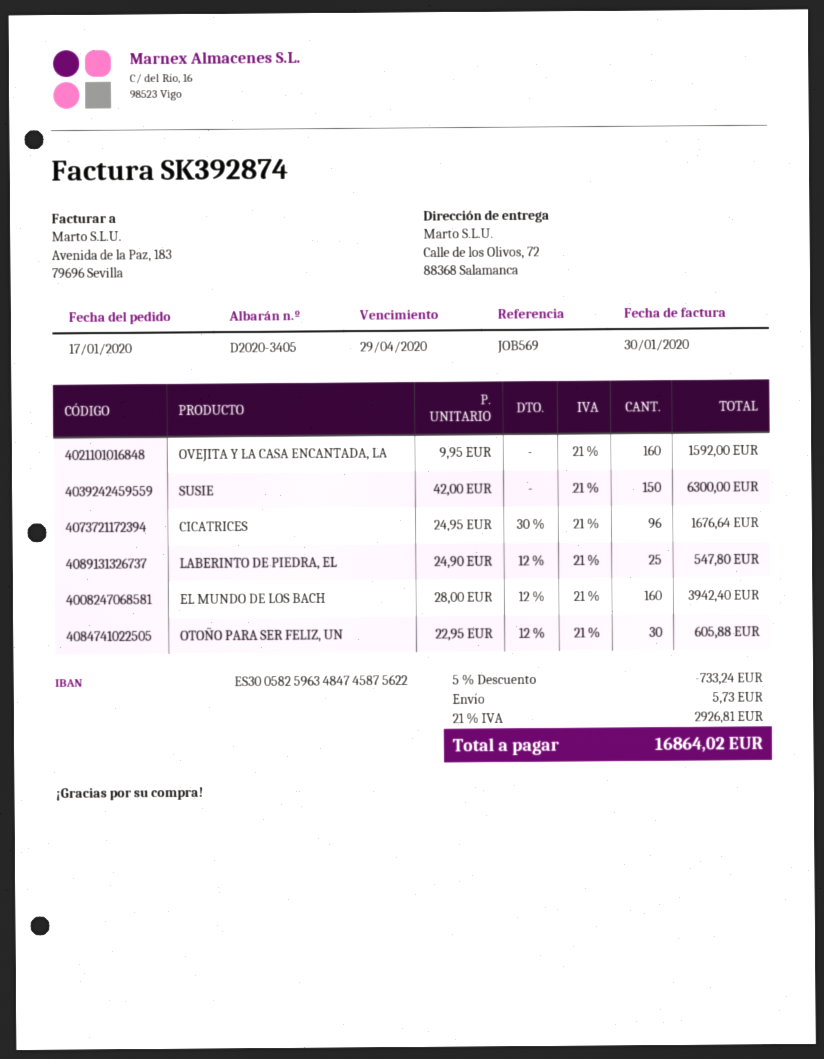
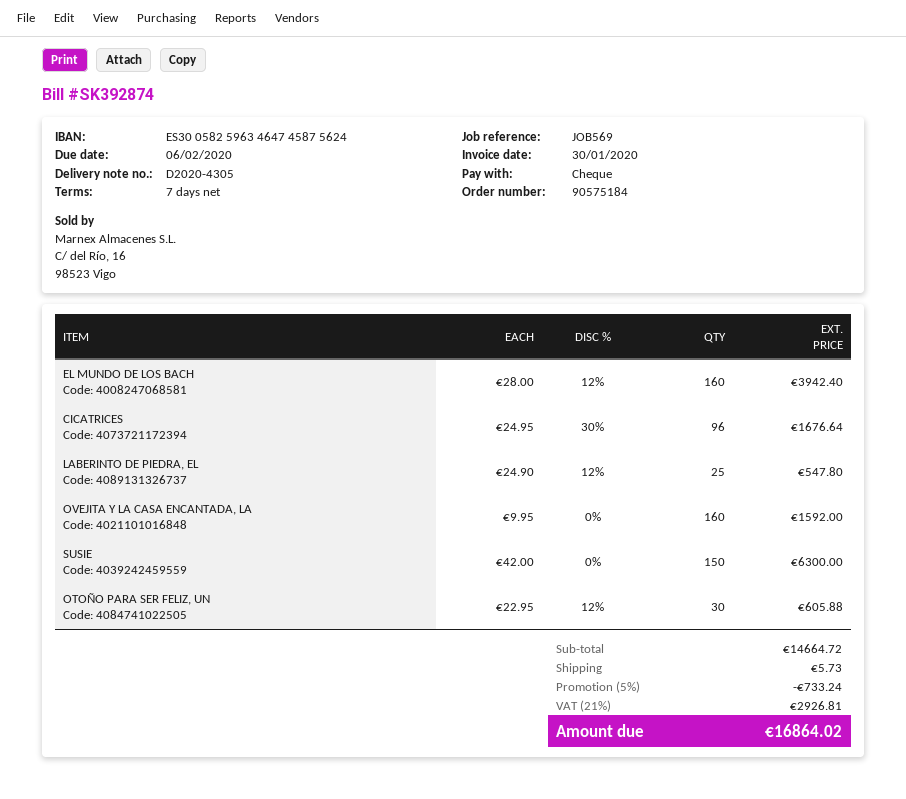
delivery note number: D2020-3405 -> D2020-4305
due date: 2020-04-29 -> 2020-02-06
bank account: ES3005825963484745875622 -> ES3005825963464745875624

